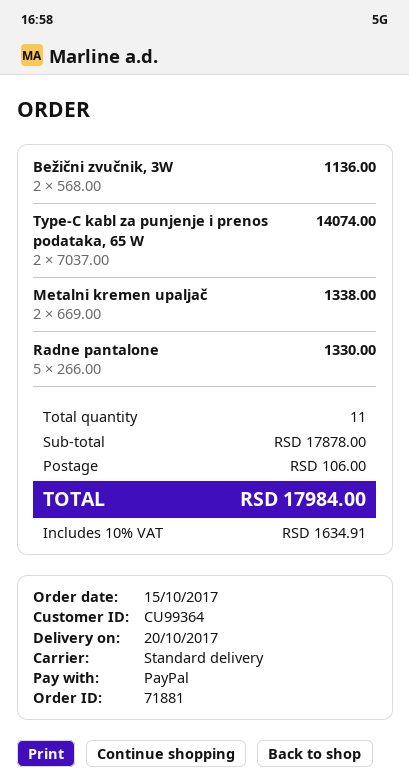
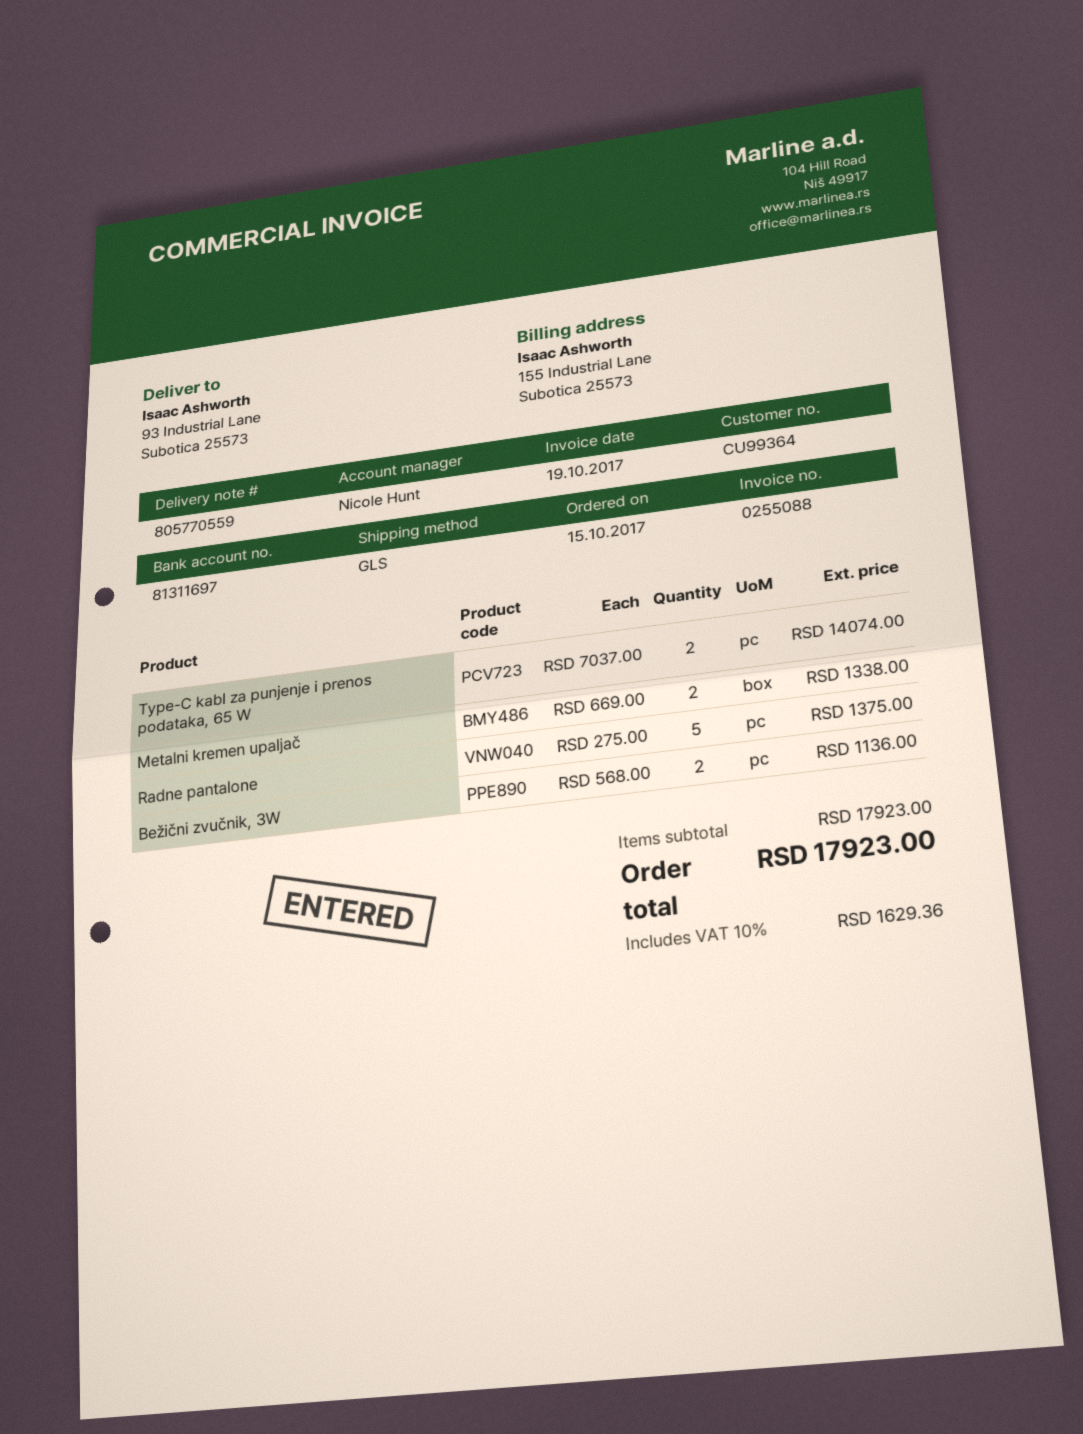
shipping method: standard -> GLS
Radne pantalone: 5 x 266.00 = 1330.00 -> 5 x 275.00 = 1375.00
subtotal: 17878.00 -> 17923.00
shipping: 106.00 -> none
tax: 10% = 1634.91 -> 10% = 1629.36
total: 17984.00 -> 17923.00

